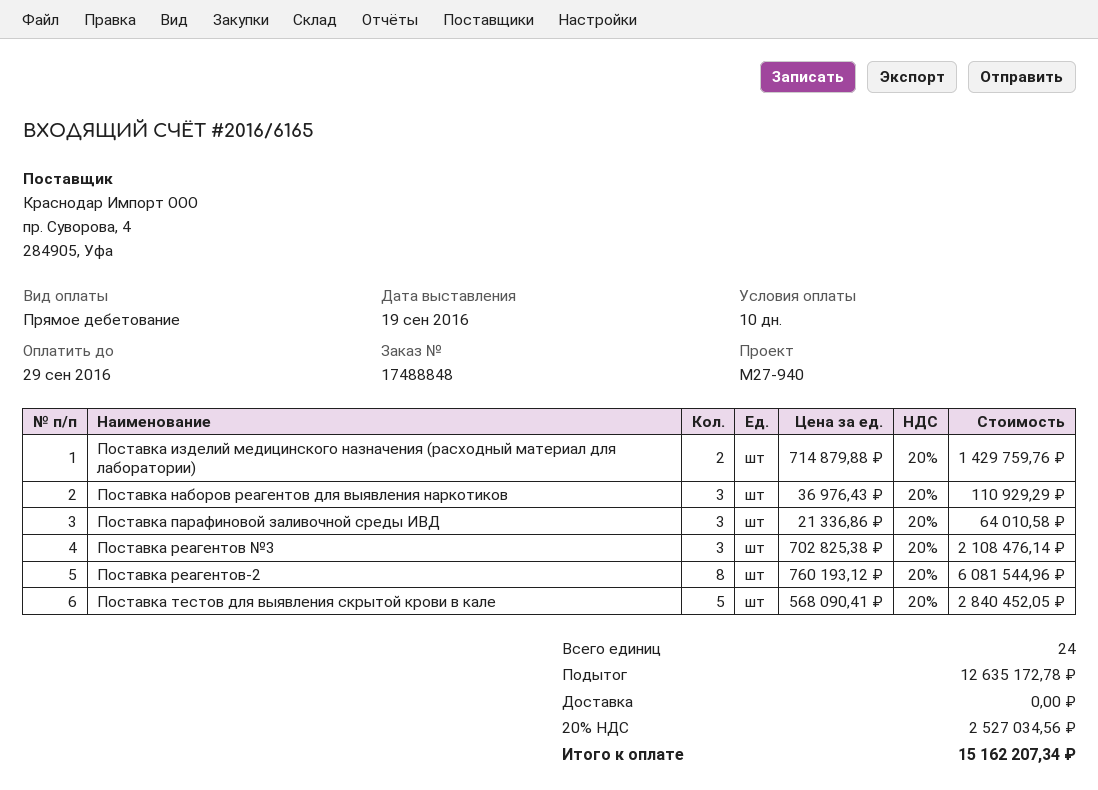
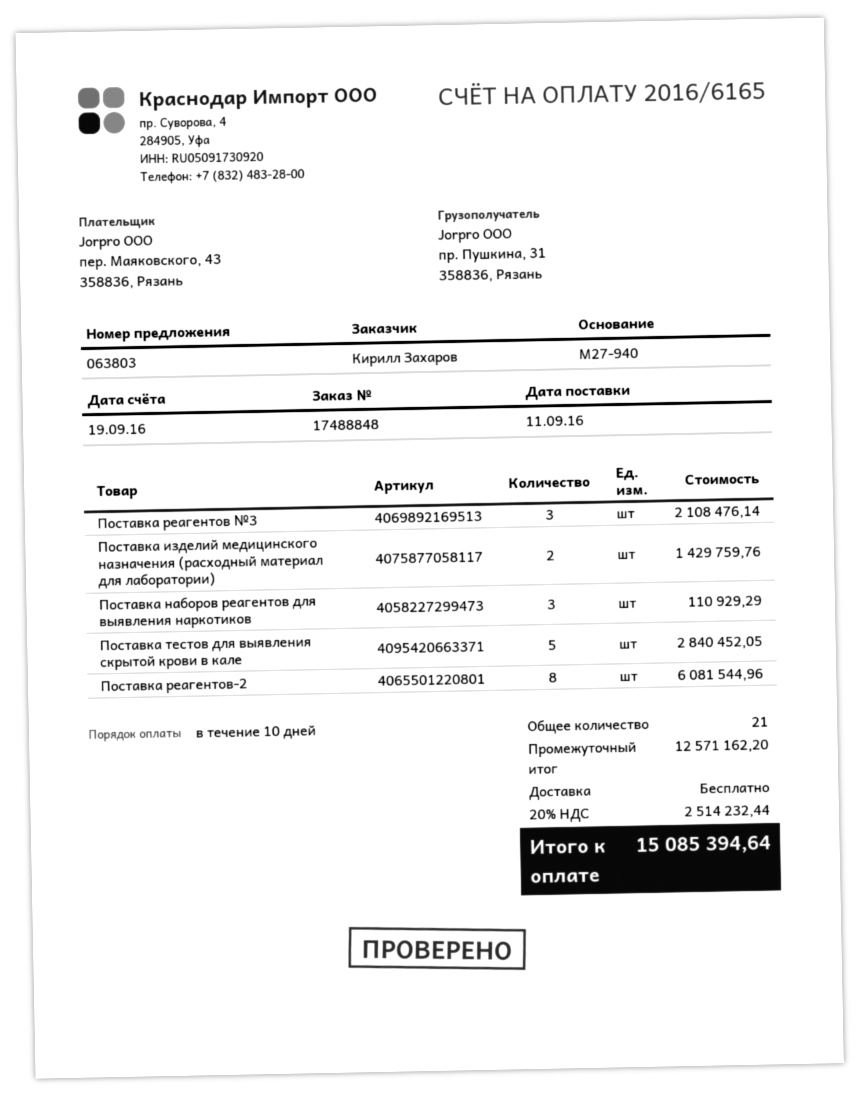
Поставка парафиновой заливочной среды ИВД: 3 for 64010.58 -> none
total quantity: 24 -> 21
subtotal: 12635172.78 -> 12571162.20
tax: 20% = 2527034.56 -> 20% = 2514232.44
total: 15162207.34 -> 15085394.64

